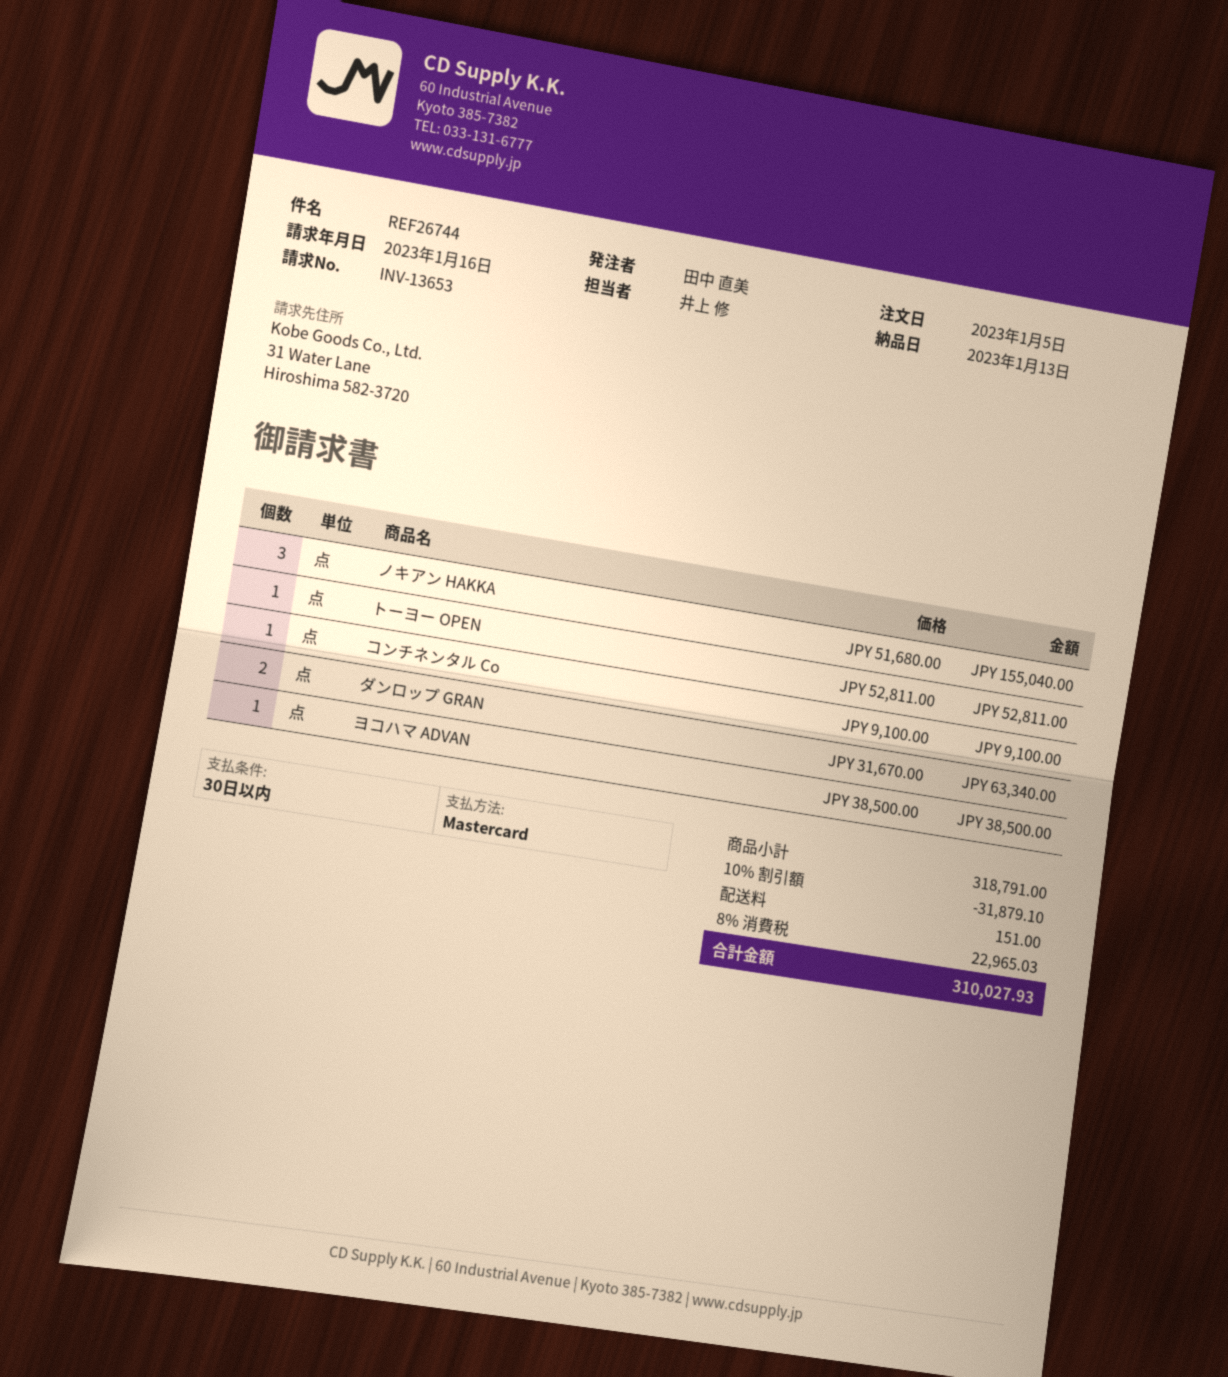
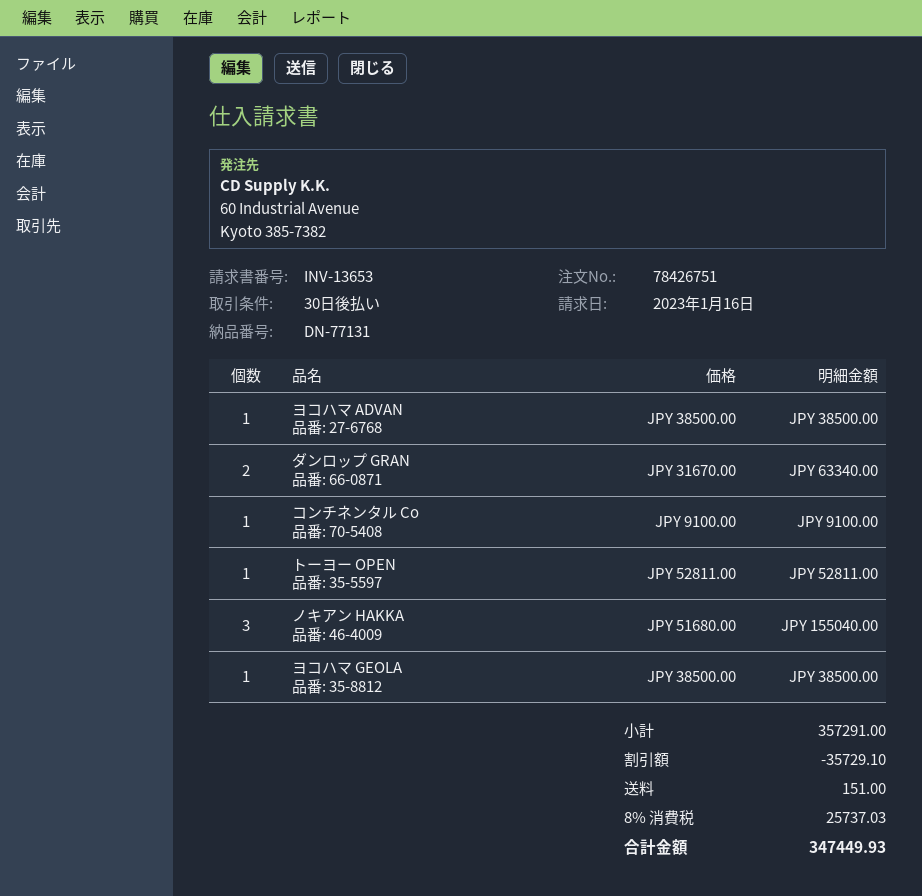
ヨコハマ GEOLA: none -> 1 x 38500.00 = 38500.00
subtotal: 318791.00 -> 357291.00
discount: 31879.10 -> 35729.10
tax: 8% = 22965.03 -> 8% = 25737.03
total: 310027.93 -> 347449.93

